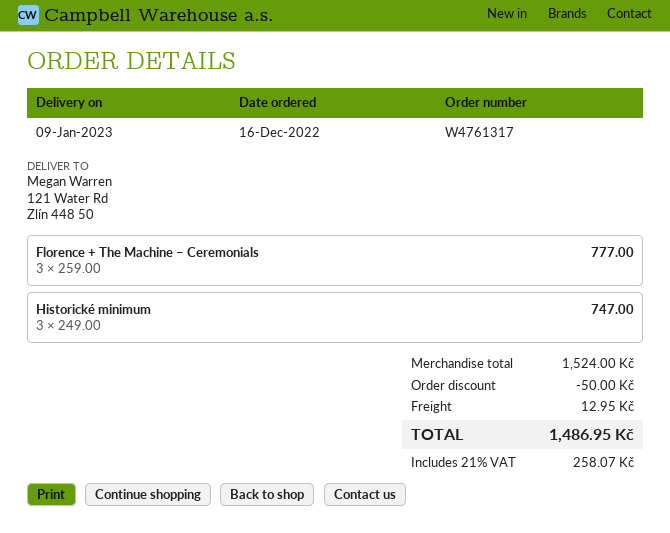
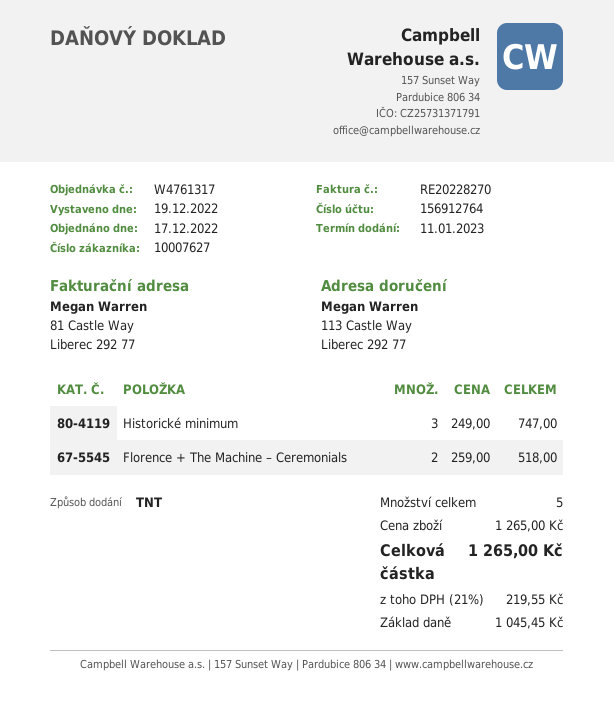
order date: 2022-12-16 -> 2022-12-17
delivery date: 2023-01-09 -> 2023-01-11
ship to: 121 Water Rd, Zlín 448 50 -> 113 Castle Way, Liberec 292 77
Florence + The Machine – Ceremonials: 3 x 259.00 = 777.00 -> 2 x 259.00 = 518.00
subtotal: 1524.00 -> 1265.00
discount: 50.00 -> none
shipping: 12.95 -> none
tax: 21% = 258.07 -> 21% = 219.55
total: 1486.95 -> 1265.00

